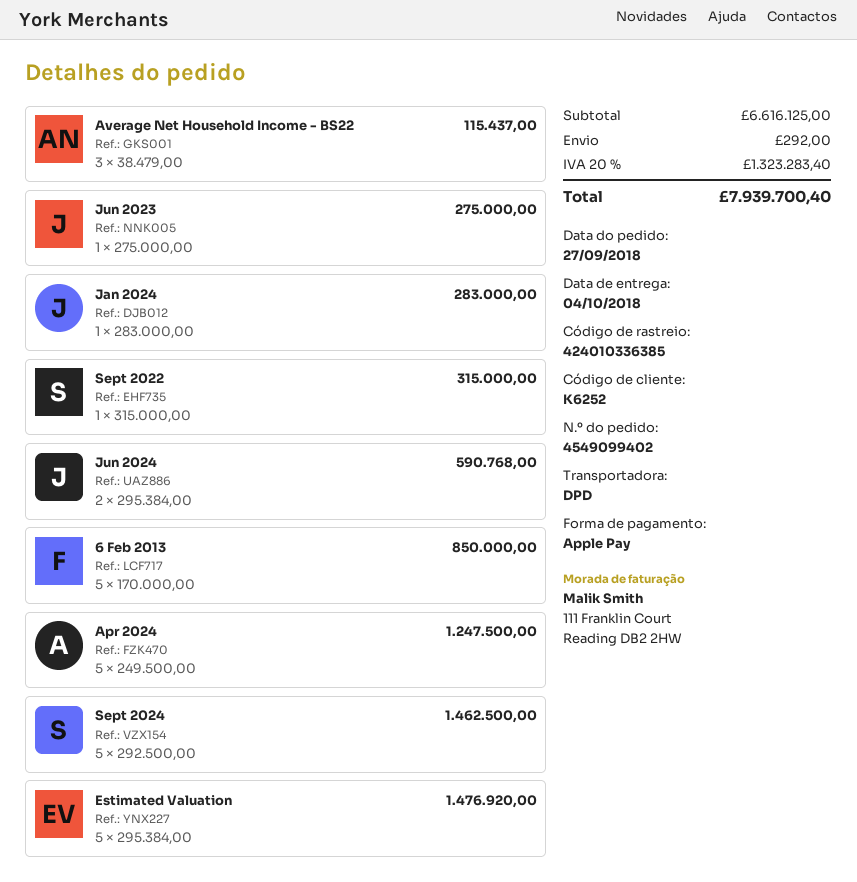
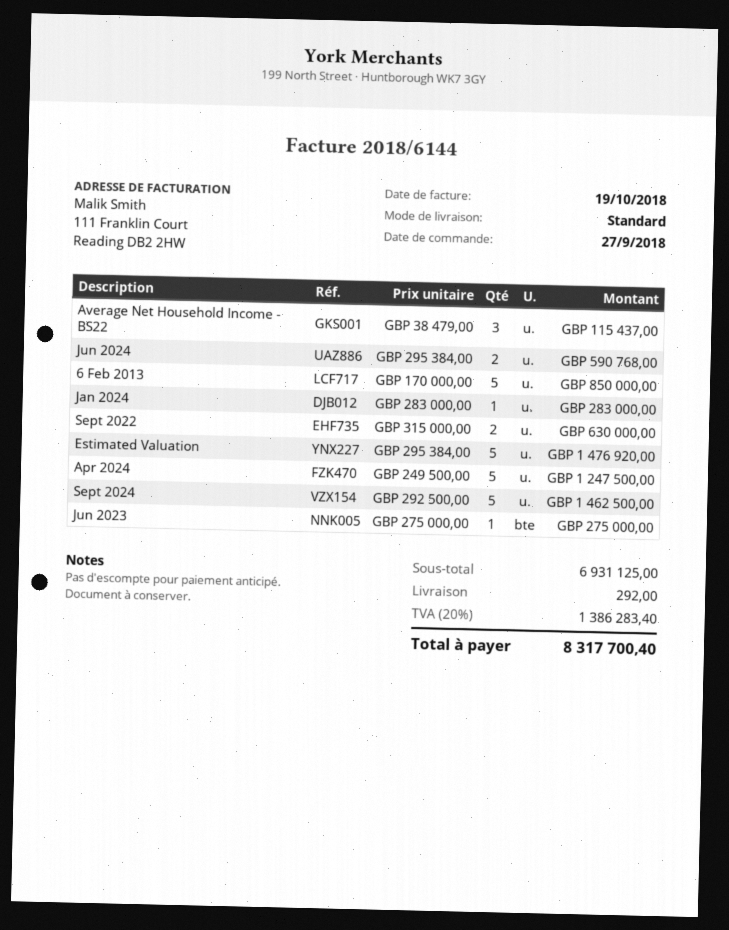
shipping method: DPD -> standard
Sept 2022: 1 x 315000.00 = 315000.00 -> 2 x 315000.00 = 630000.00
subtotal: 6616125.00 -> 6931125.00
tax: 20% = 1323283.40 -> 20% = 1386283.40
total: 7939700.40 -> 8317700.40

